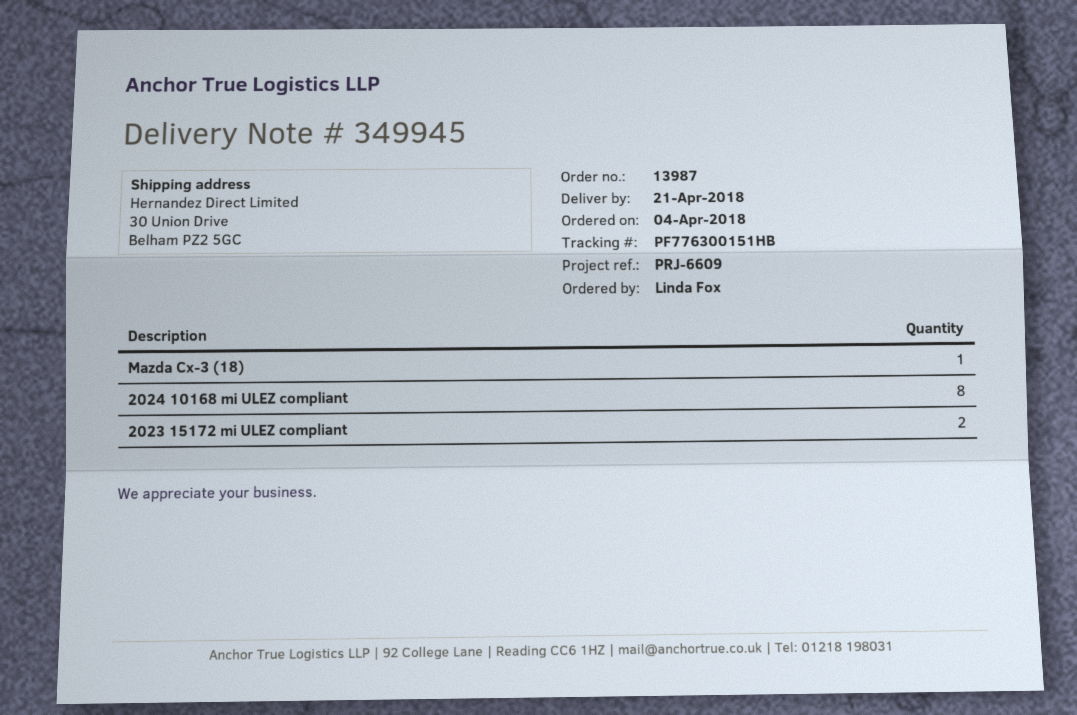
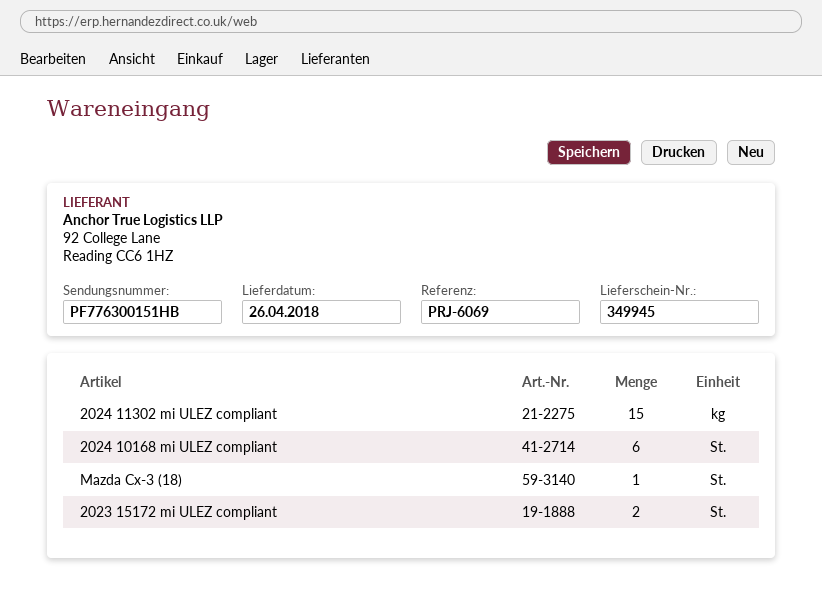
delivery date: 2018-04-21 -> 2018-04-26
reference: PRJ-6609 -> PRJ-6069
2024 10168 mi ULEZ compliant: 8 -> 6
2024 11302 mi ULEZ compliant: none -> 15

